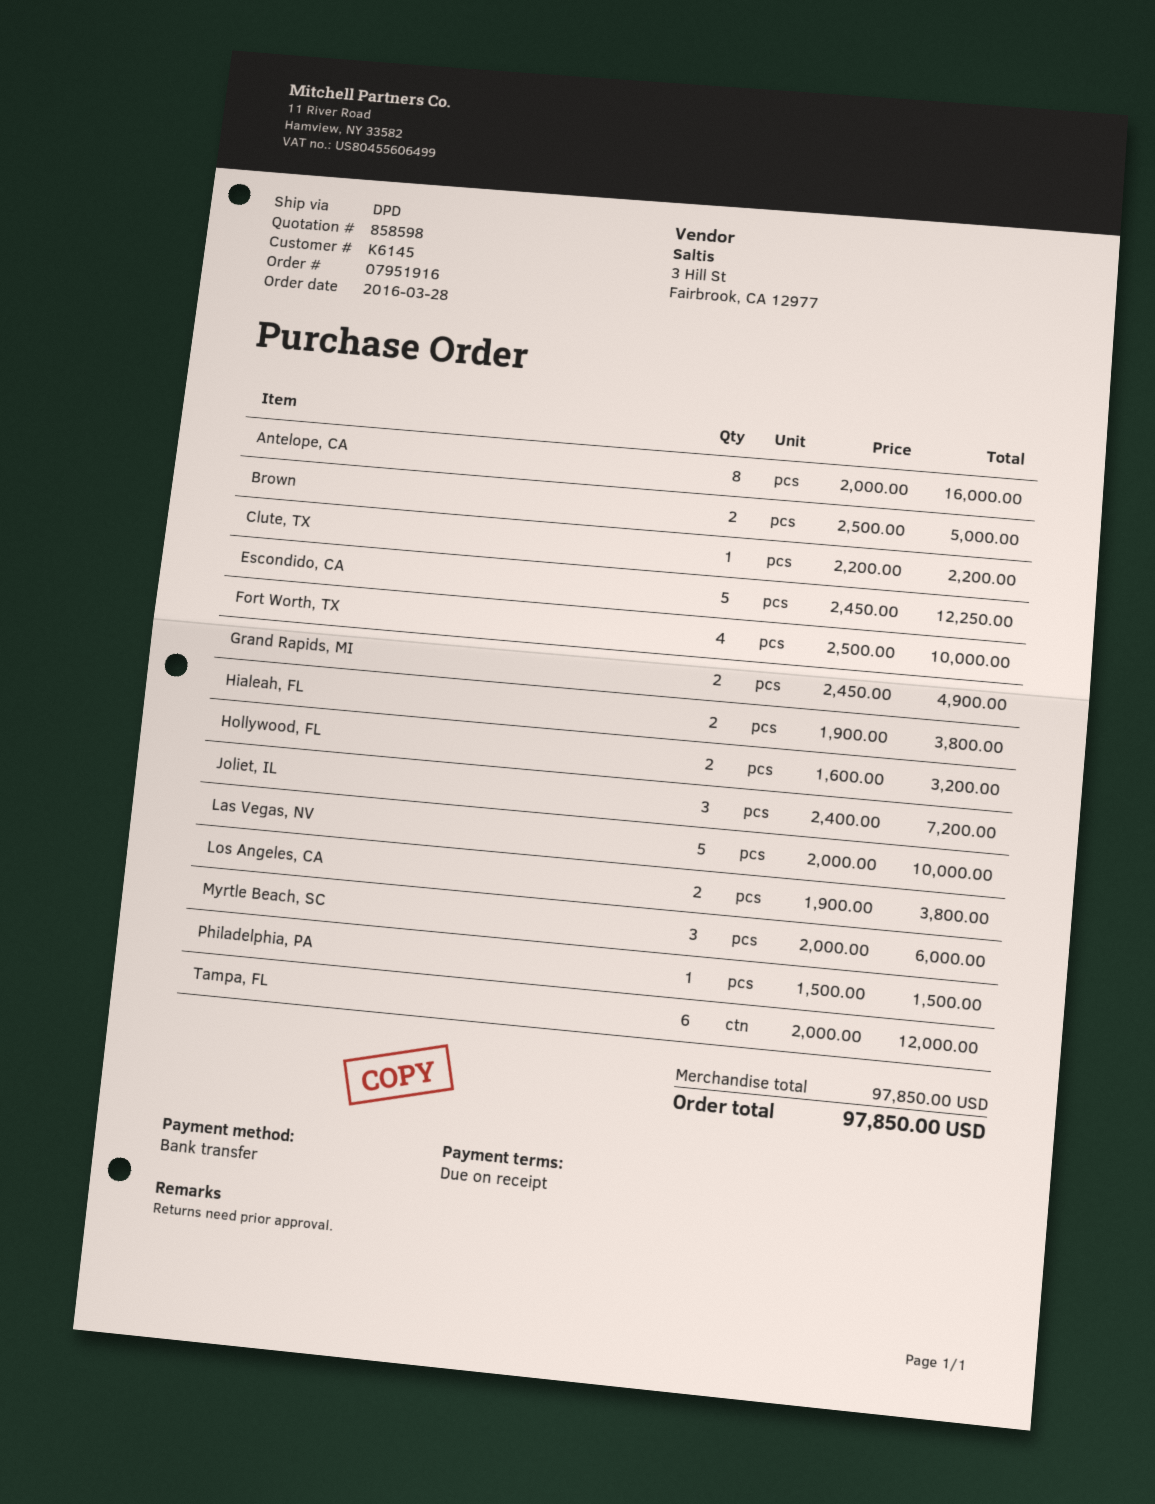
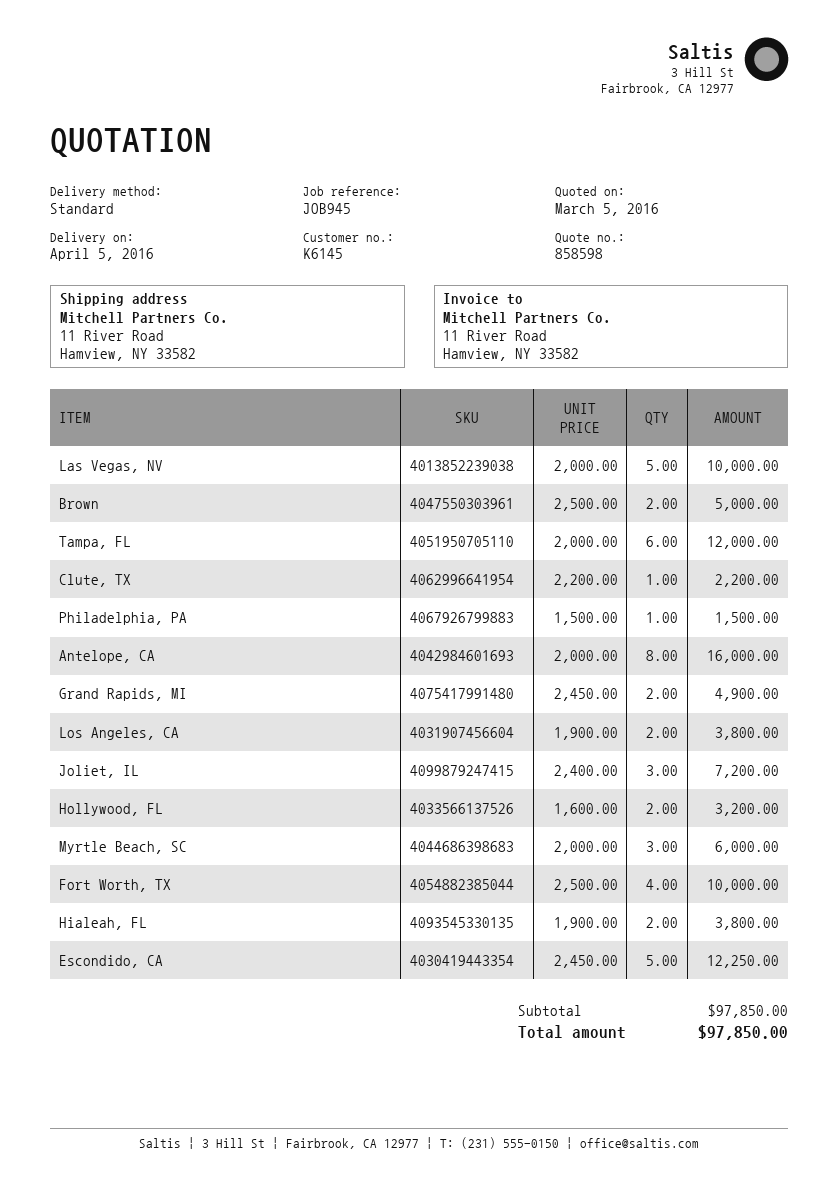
shipping method: DPD -> standard

